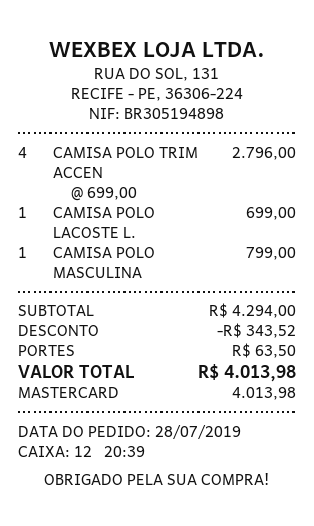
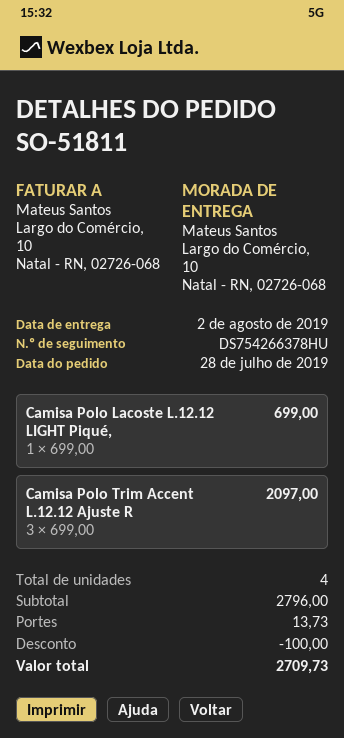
CAMISA POLO TRIM ACCEN: 4 x 699.00 = 2796.00 -> 3 x 699.00 = 2097.00
CAMISA POLO MASCULINA: 1 x 799.00 = 799.00 -> none
subtotal: 4294.00 -> 2796.00
discount: 343.52 -> 100.00
shipping: 63.50 -> 13.73
total: 4013.98 -> 2709.73

